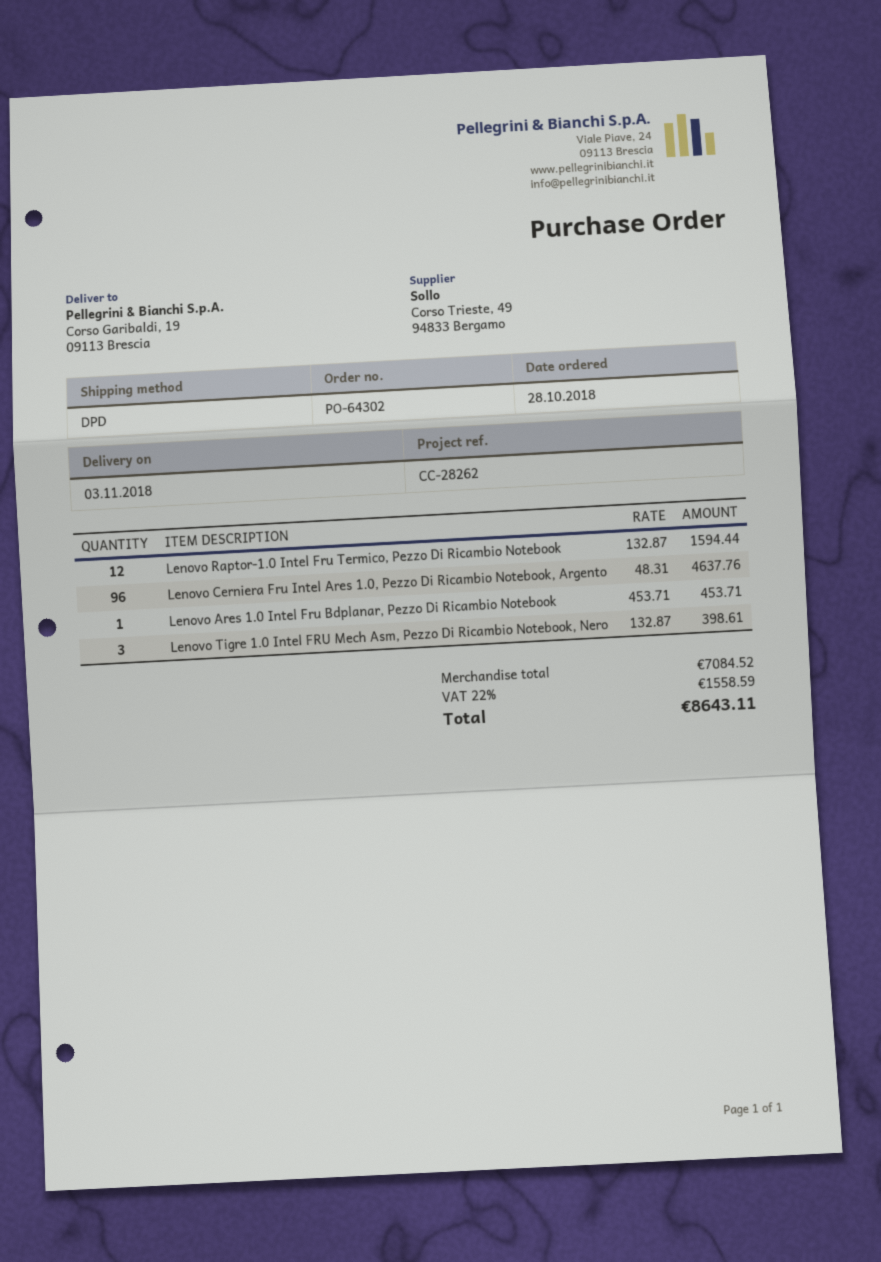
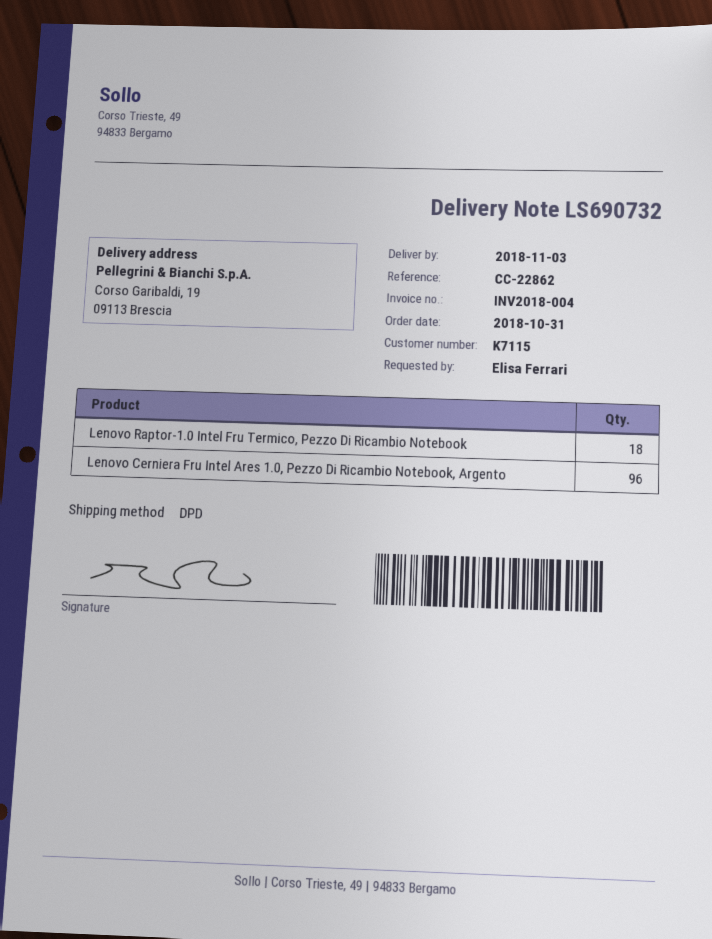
order date: 2018-10-28 -> 2018-10-31
reference: CC-28262 -> CC-22862
Lenovo Raptor-1.0 Intel Fru Termico, Pezzo Di Ricambio Notebook: 12 -> 18
Lenovo Ares 1.0 Intel Fru Bdplanar, Pezzo Di Ricambio Notebook: 1 -> none
Lenovo Tigre 1.0 Intel FRU Mech Asm, Pezzo Di Ricambio Notebook, Nero: 3 -> none

